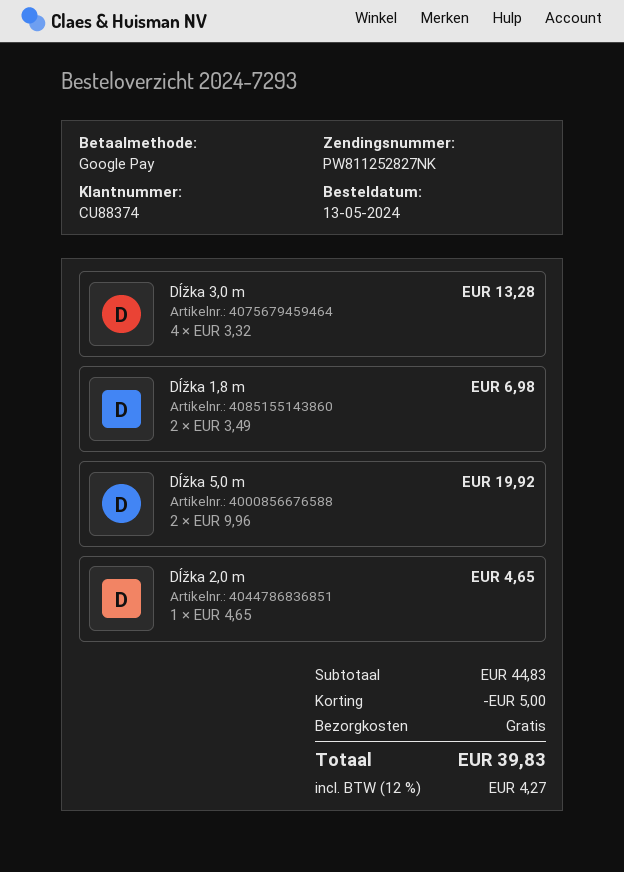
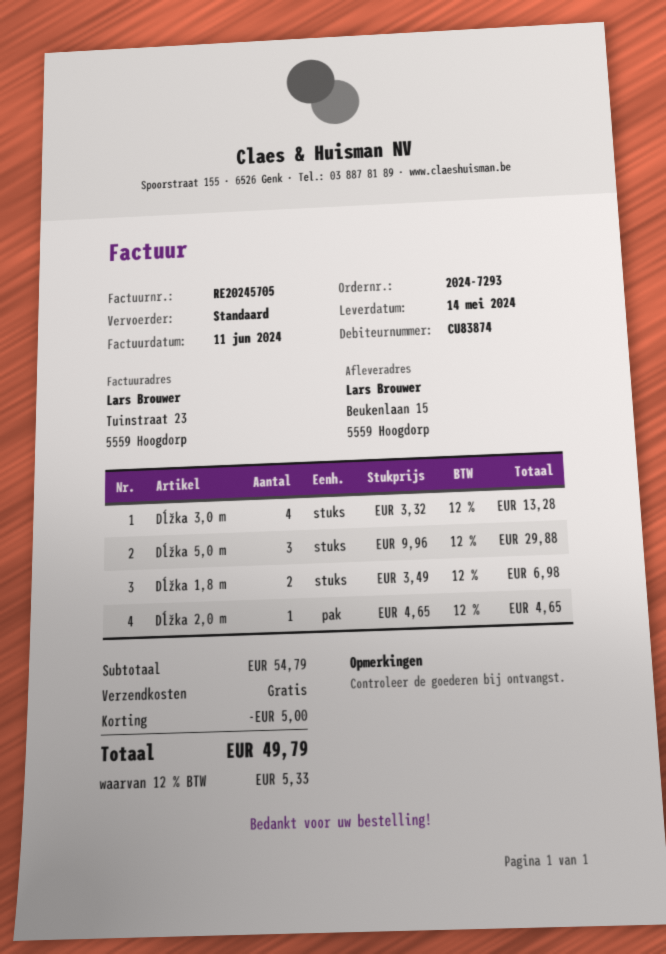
customer number: CU88374 -> CU83874
Dĺžka 5,0 m: 2 x 9.96 = 19.92 -> 3 x 9.96 = 29.88
subtotal: 44.83 -> 54.79
tax: 12% = 4.27 -> 12% = 5.33
total: 39.83 -> 49.79

